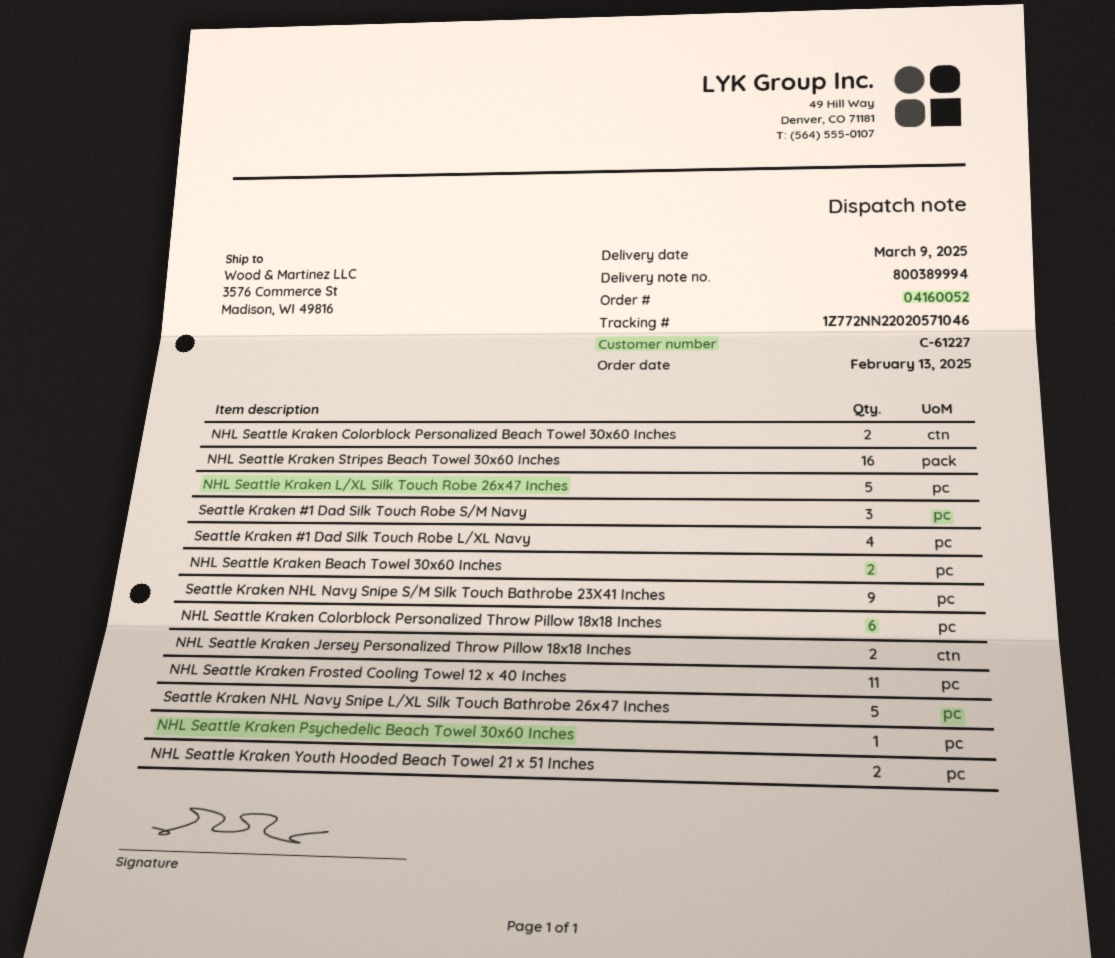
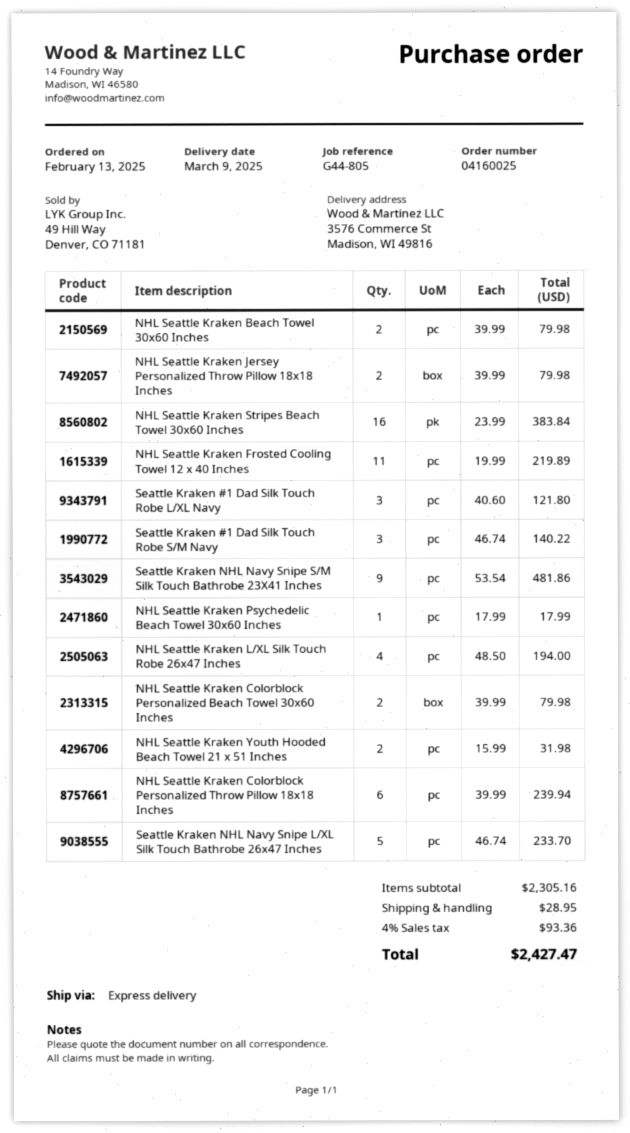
order number: 04160052 -> 04160025
NHL Seattle Kraken L/XL Silk Touch Robe 26x47 Inches: 5 -> 4
Seattle Kraken #1 Dad Silk Touch Robe L/XL Navy: 4 -> 3

